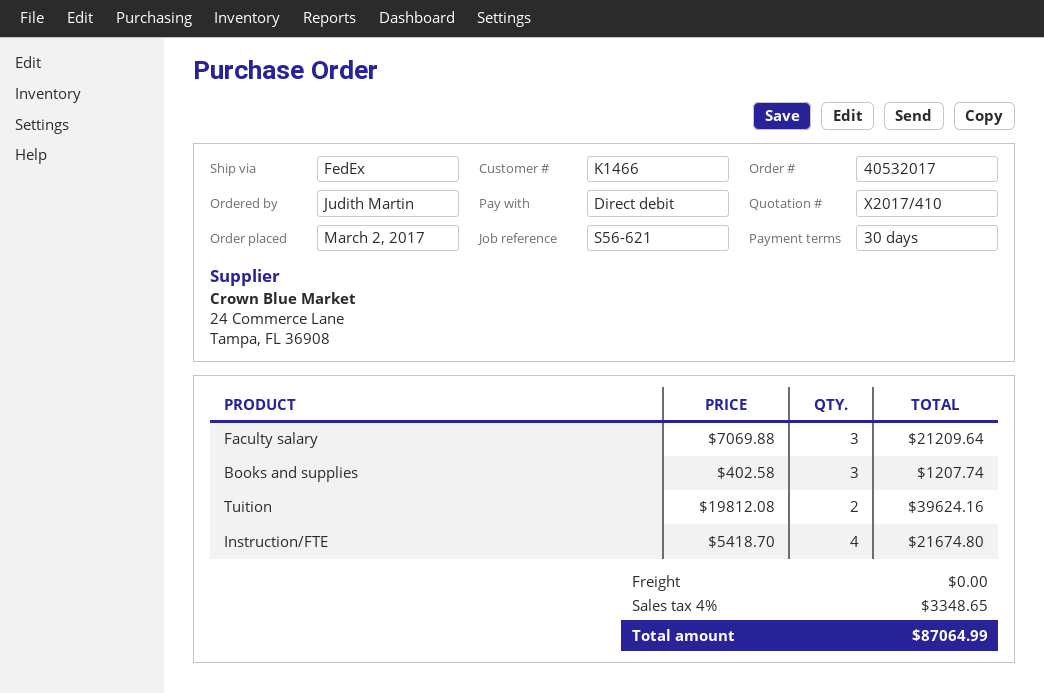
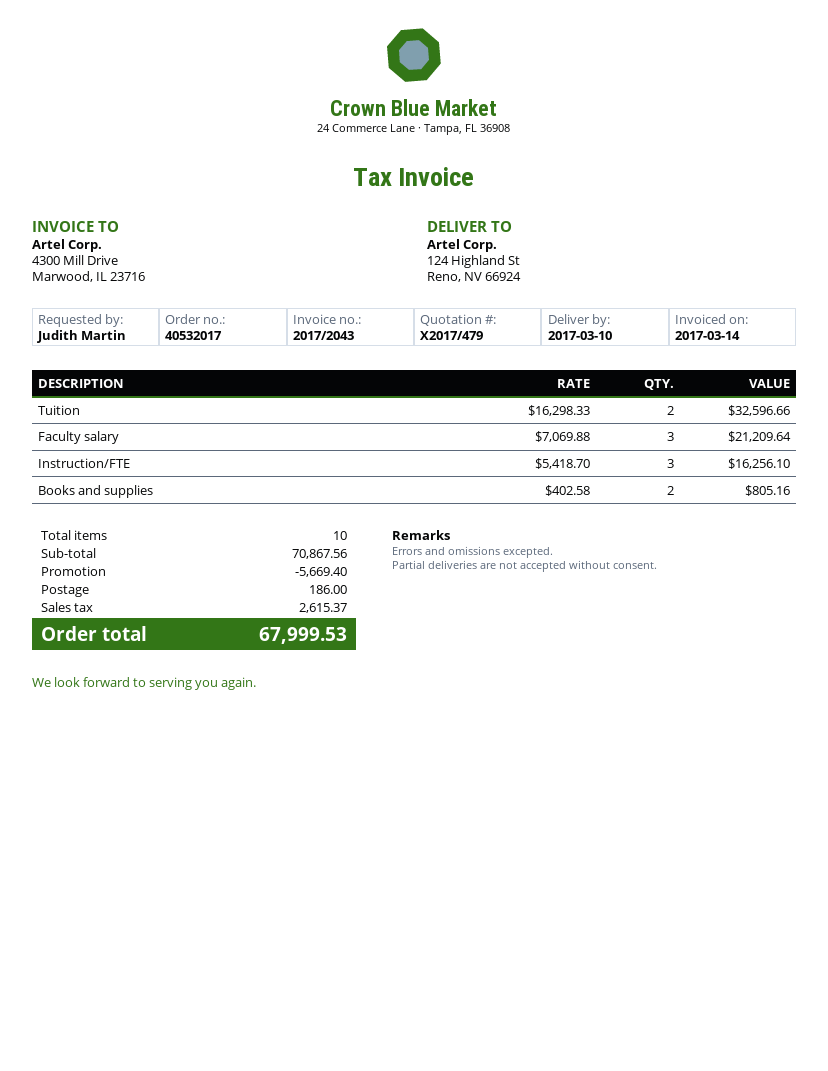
quote number: X2017/410 -> X2017/479
Books and supplies: 3 x 402.58 = 1207.74 -> 2 x 402.58 = 805.16
Tuition: 2 x 19812.08 = 39624.16 -> 2 x 16298.33 = 32596.66
Instruction/FTE: 4 x 5418.70 = 21674.80 -> 3 x 5418.70 = 16256.10
discount: none -> 5669.40
shipping: 0.00 -> 186.00
tax: 3348.65 -> 2615.37
total: 87064.99 -> 67999.53

